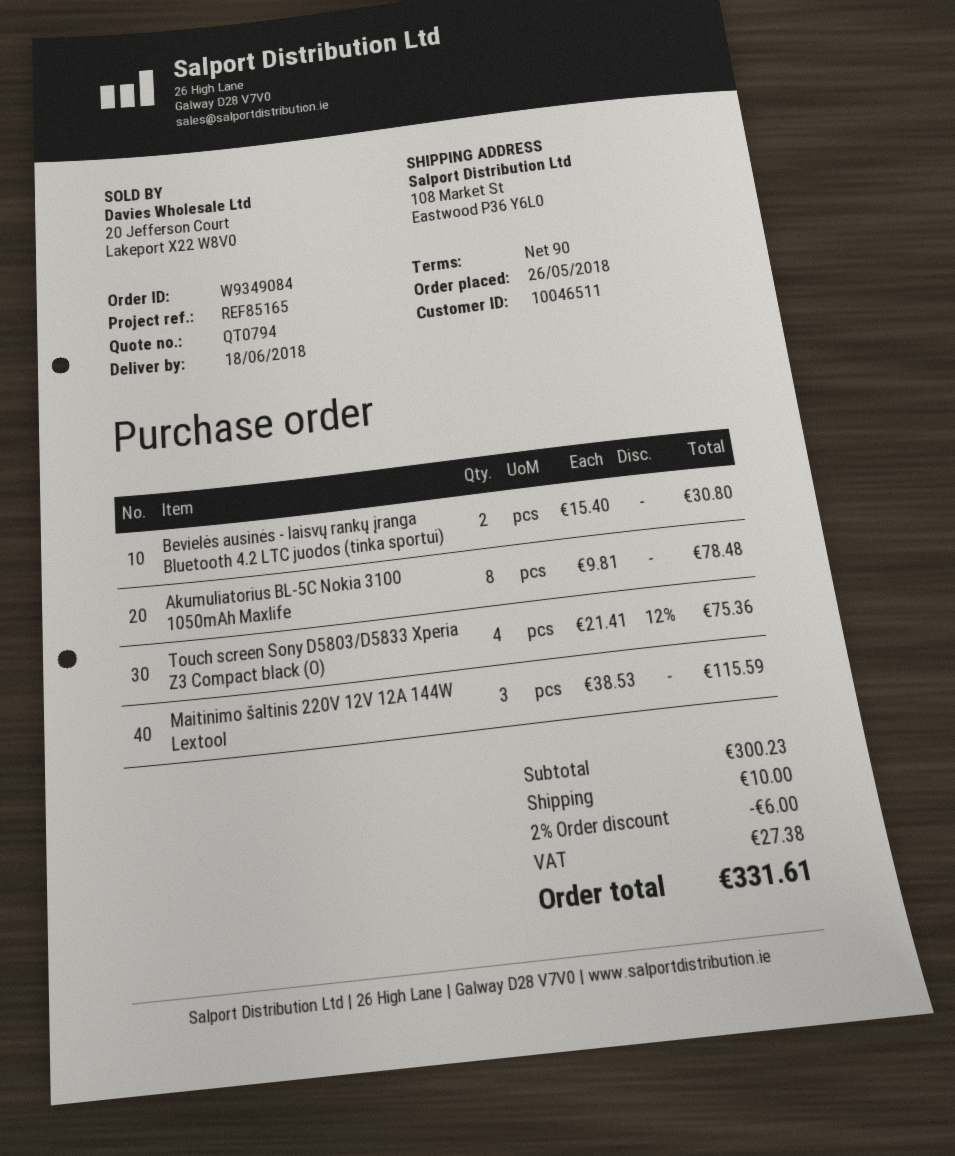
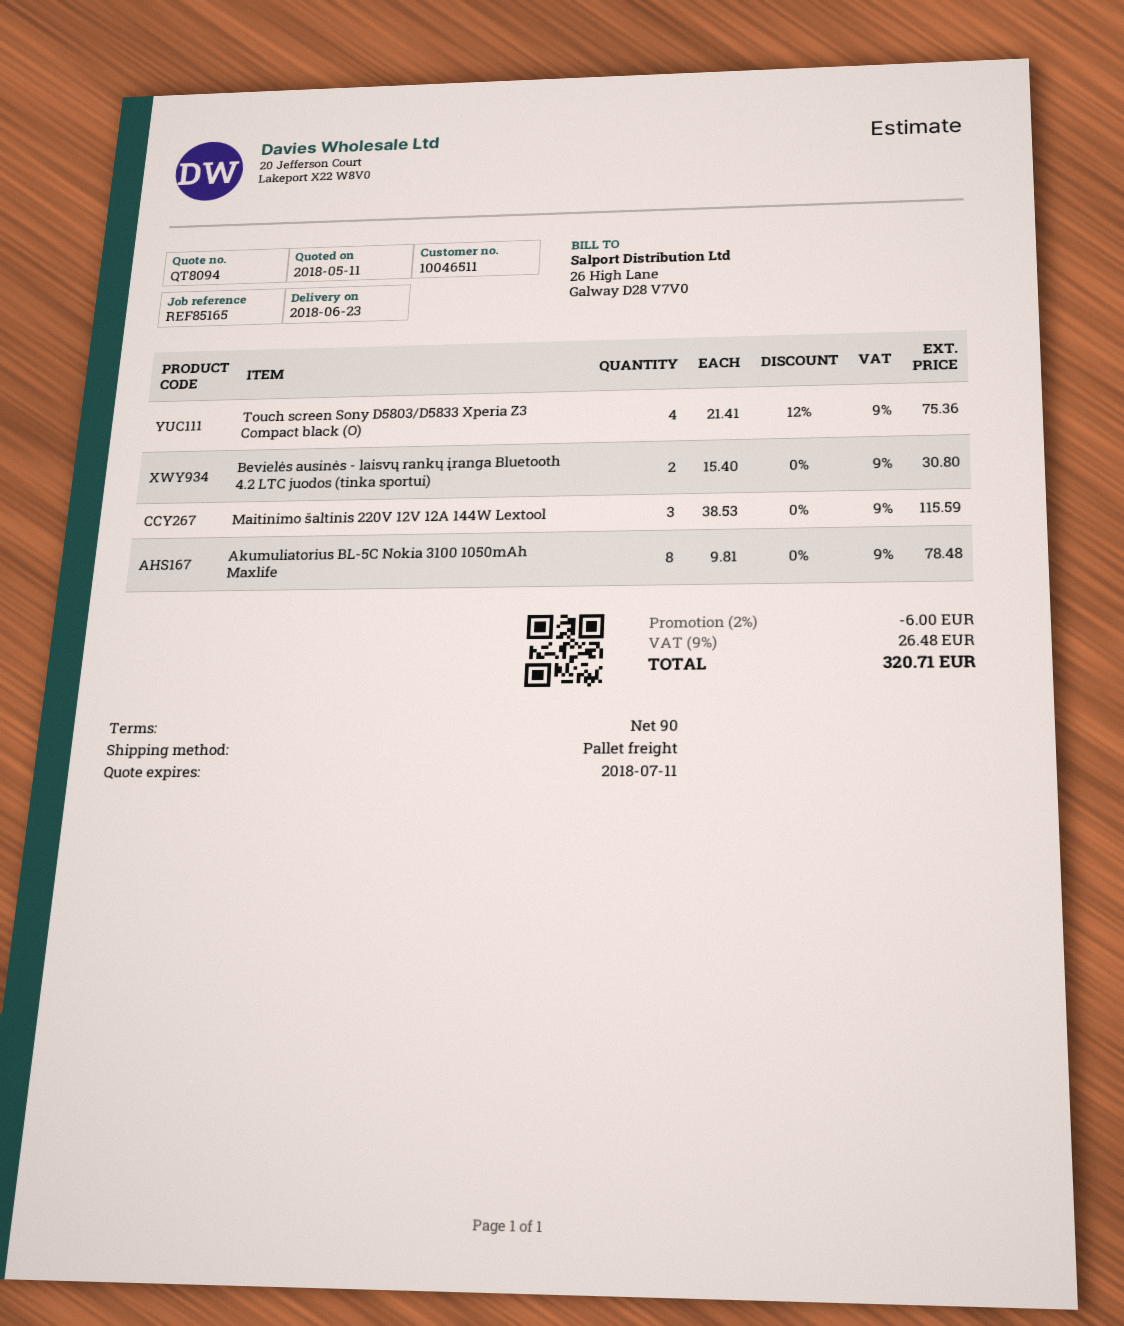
quote number: QT0794 -> QT8094
delivery date: 2018-06-18 -> 2018-06-23
shipping: 10.00 -> none
tax: 27.38 -> 26.48
total: 331.61 -> 320.71

